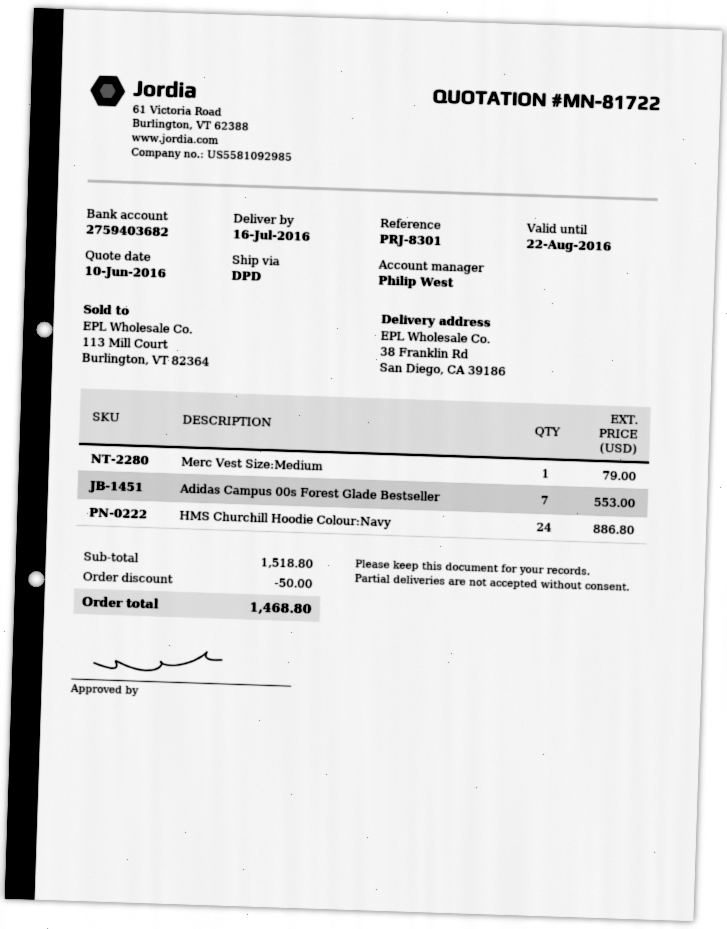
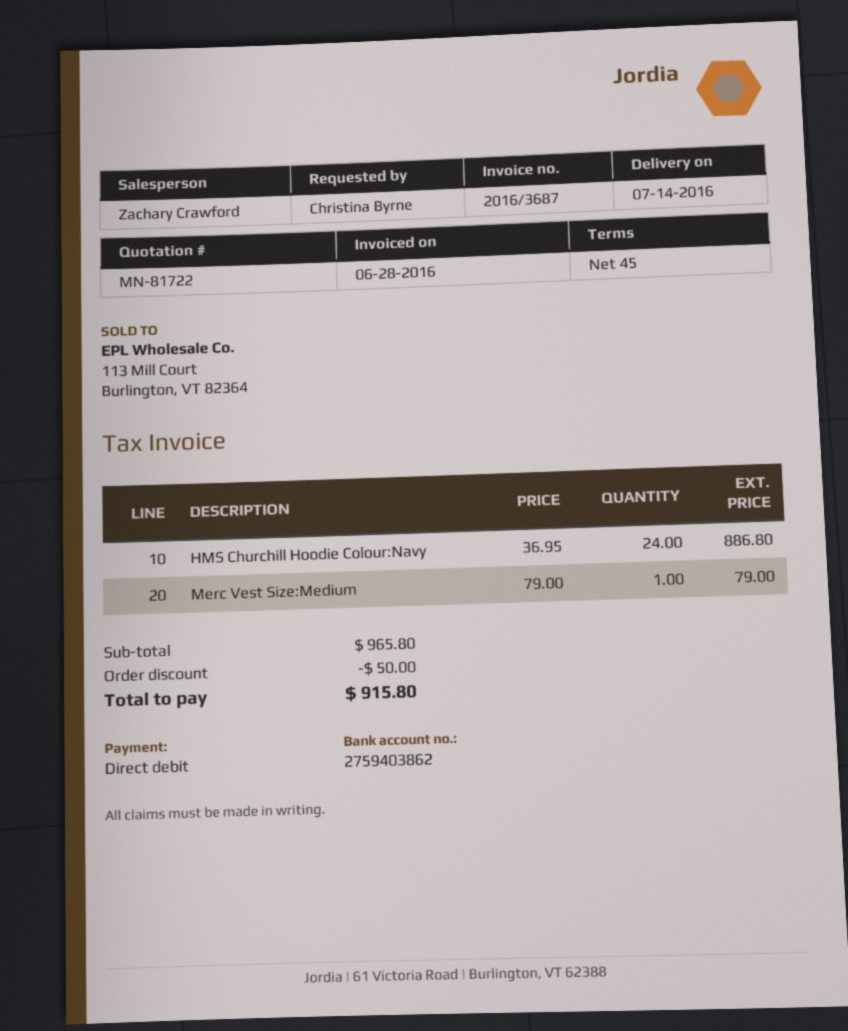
delivery date: 2016-07-16 -> 2016-07-14
sales rep: Philip West -> Zachary Crawford
bank account: 2759403682 -> 2759403862
Adidas Campus 00s Forest Glade Bestseller: 7 for 553.00 -> none
subtotal: 1518.80 -> 965.80
total: 1468.80 -> 915.80

